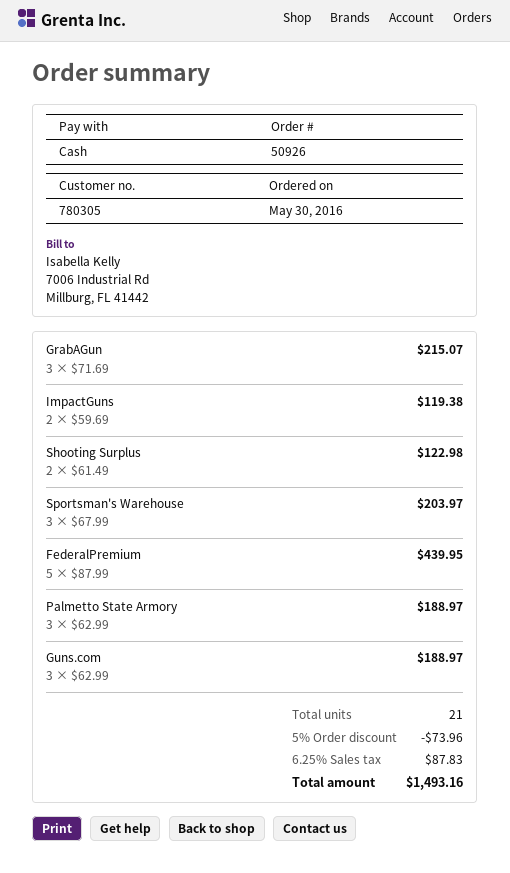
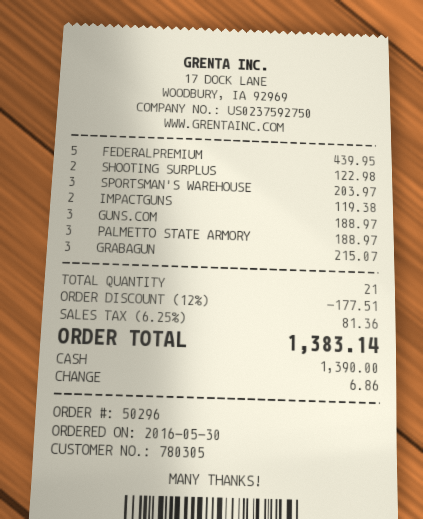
order number: 50926 -> 50296
discount: 5% = 73.96 -> 12% = 177.51
tax: 6.25% = 87.83 -> 6.25% = 81.36
total: 1493.16 -> 1383.14

